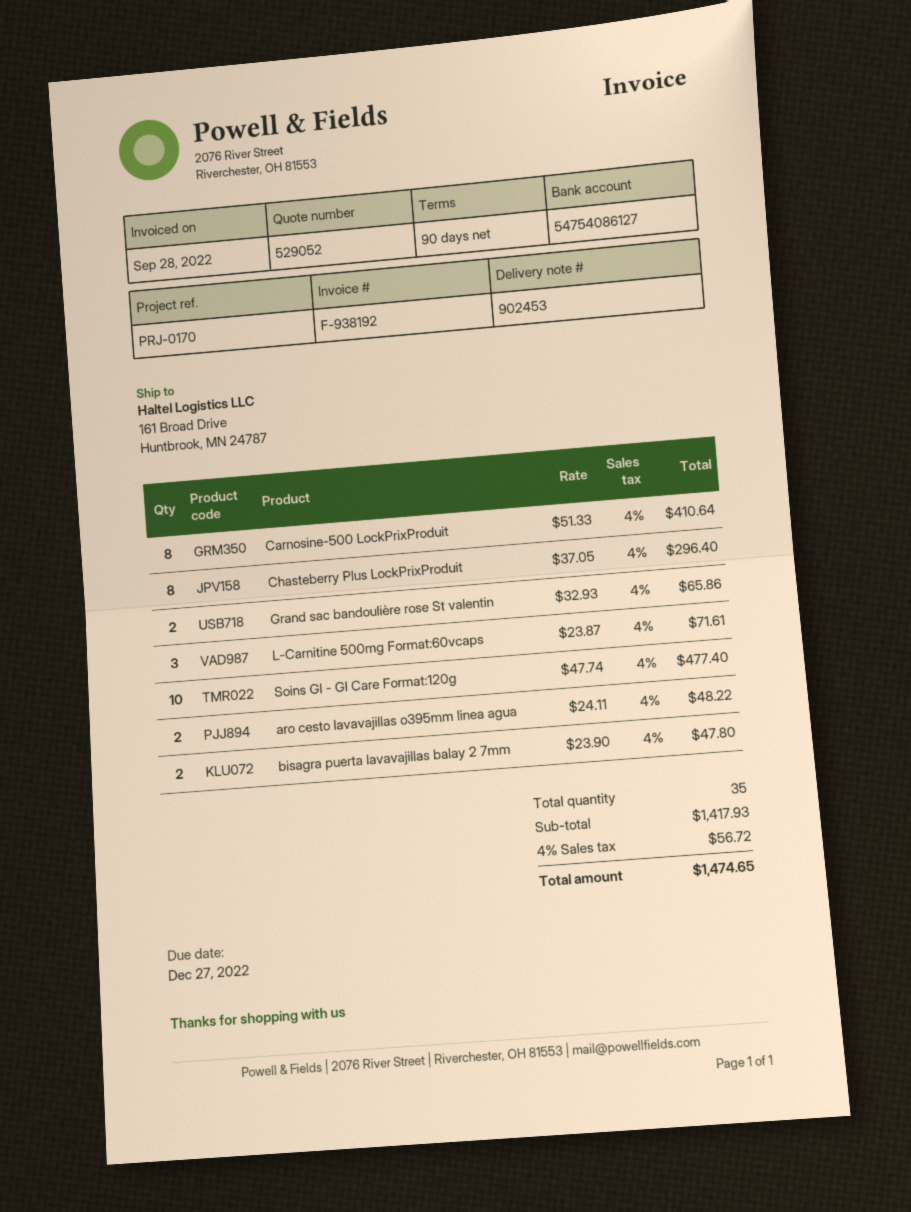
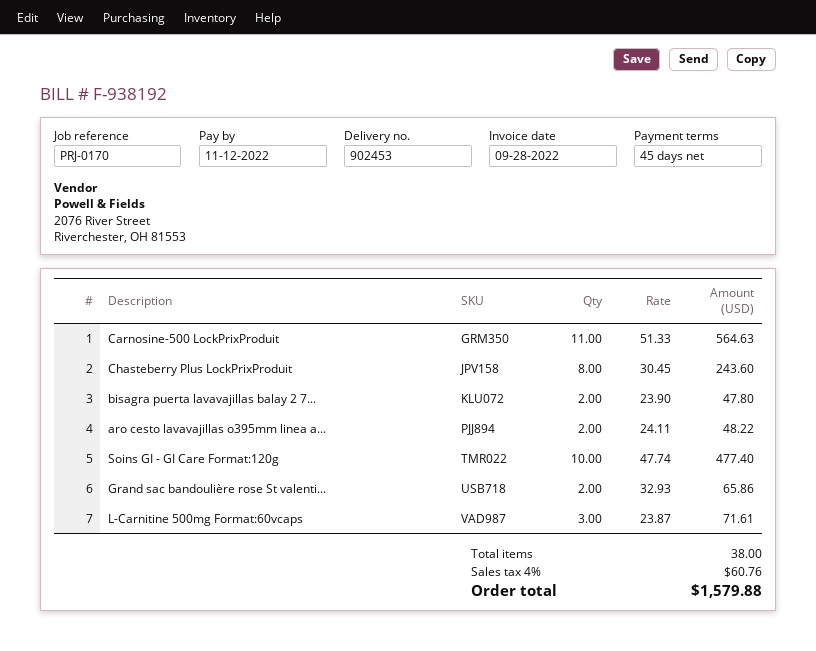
payment terms: 90 days -> 45 days
due date: 2022-12-27 -> 2022-11-12
Carnosine-500 LockPrixProduit: 8 x 51.33 = 410.64 -> 11 x 51.33 = 564.63
Chasteberry Plus LockPrixProduit: 8 x 37.05 = 296.40 -> 8 x 30.45 = 243.60
total quantity: 35 -> 38
tax: 4% = 56.72 -> 4% = 60.76
total: 1474.65 -> 1579.88

